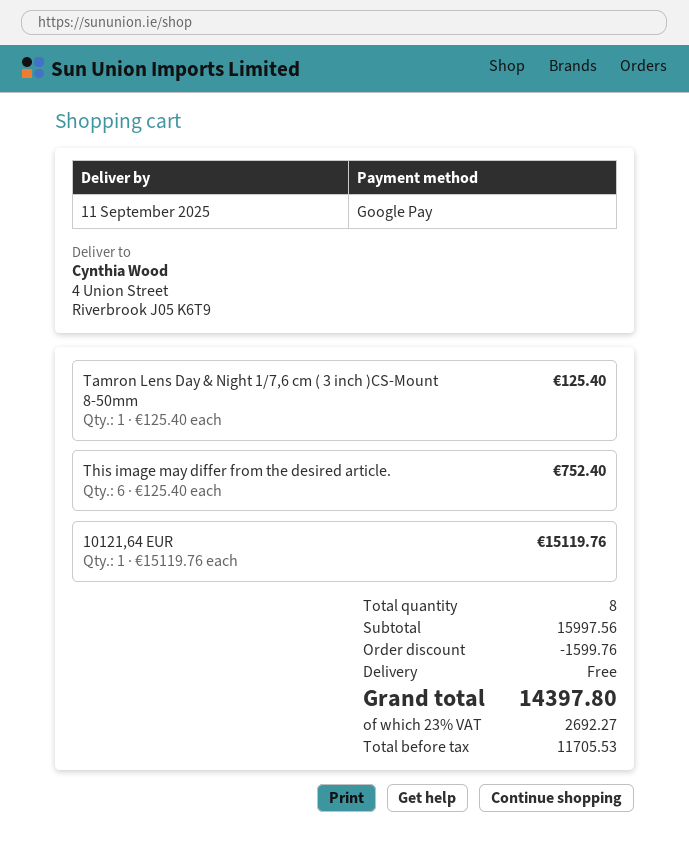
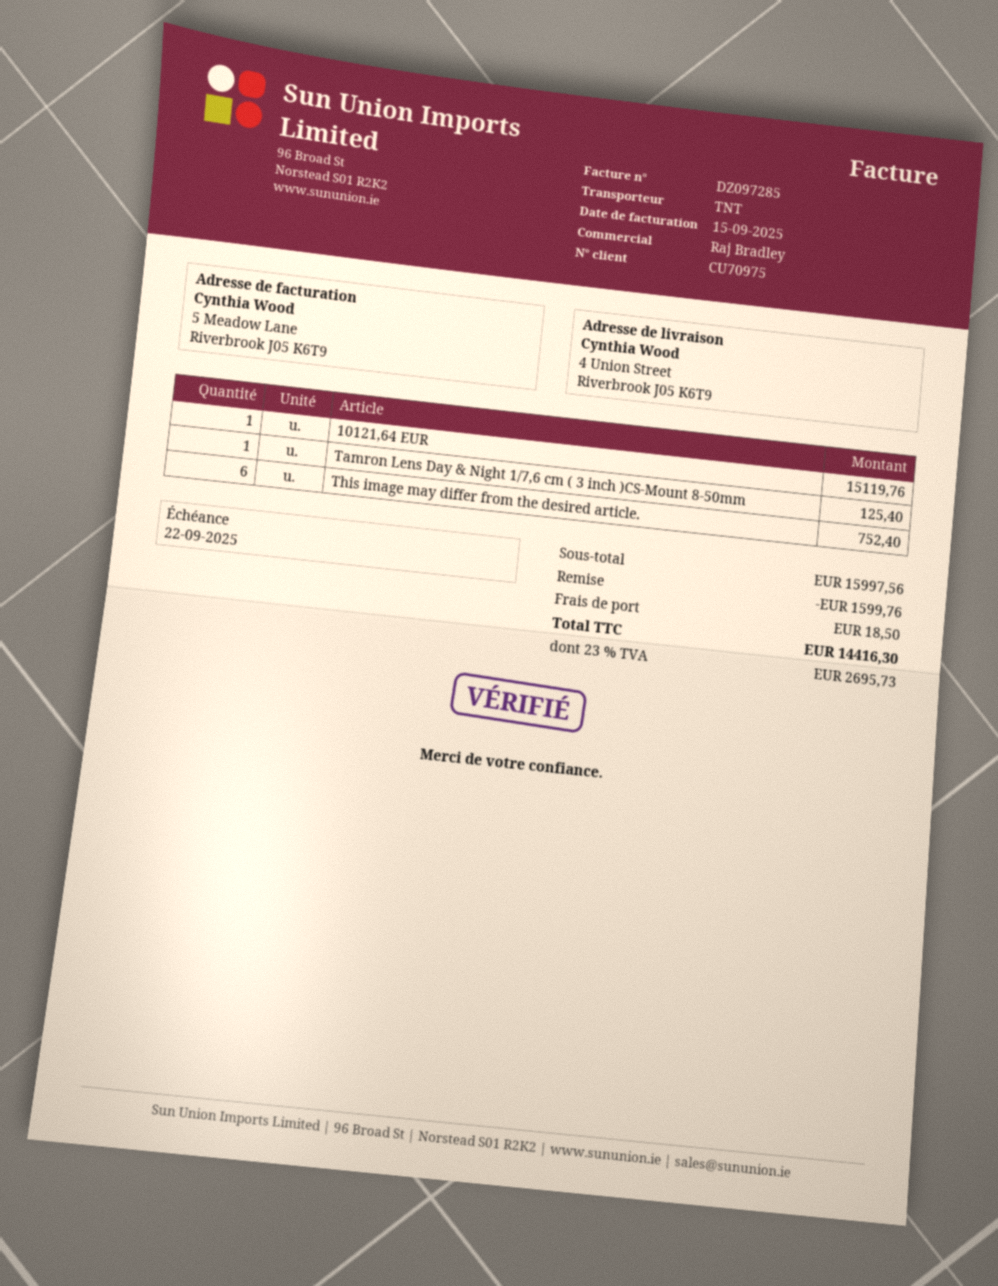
shipping: 0.00 -> 18.50
tax: 23% = 2692.27 -> 23% = 2695.73
total: 14397.80 -> 14416.30

